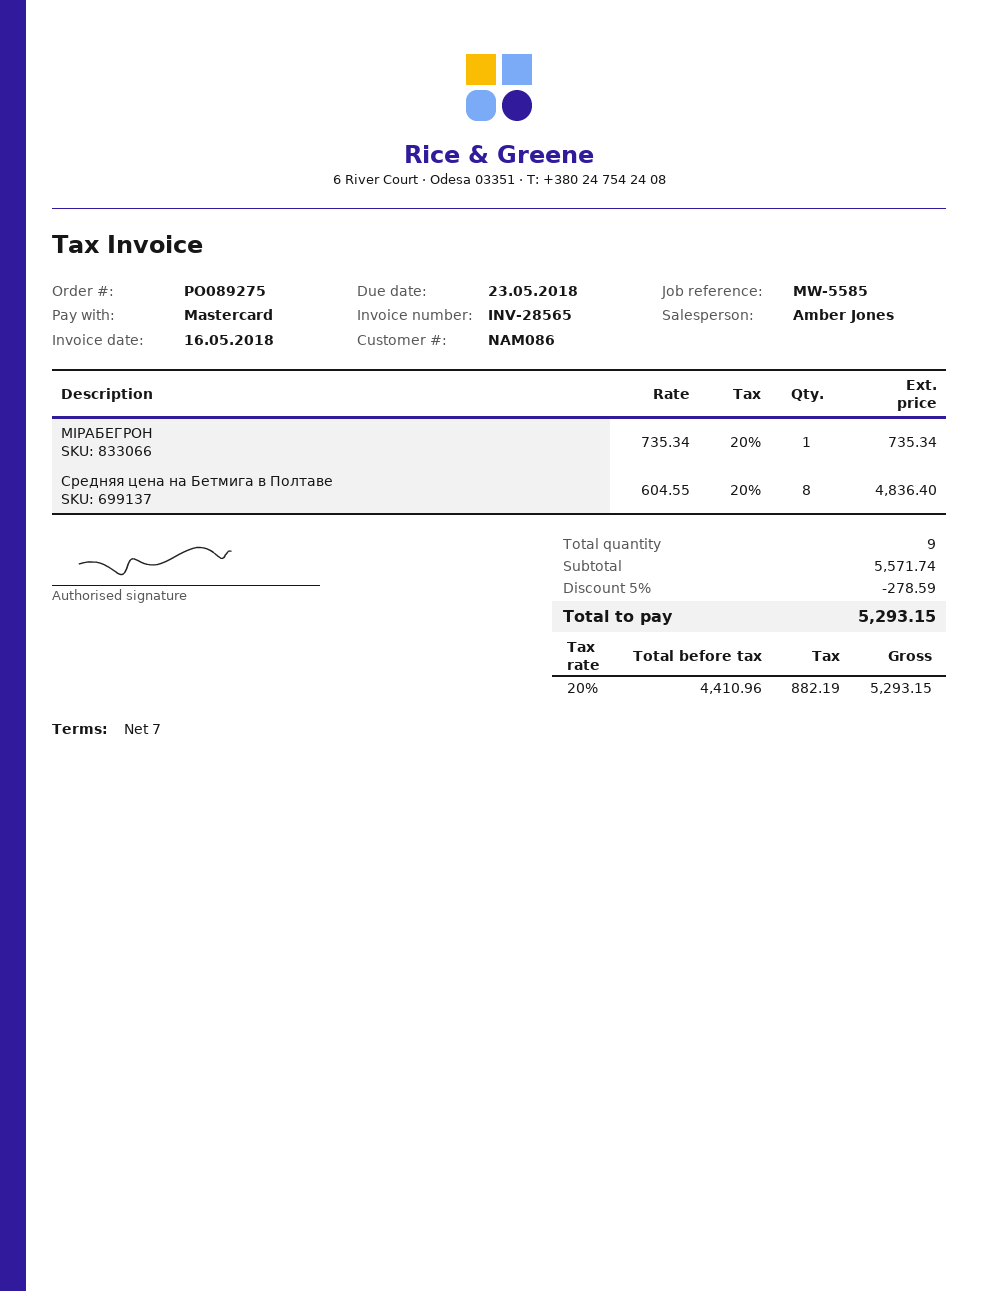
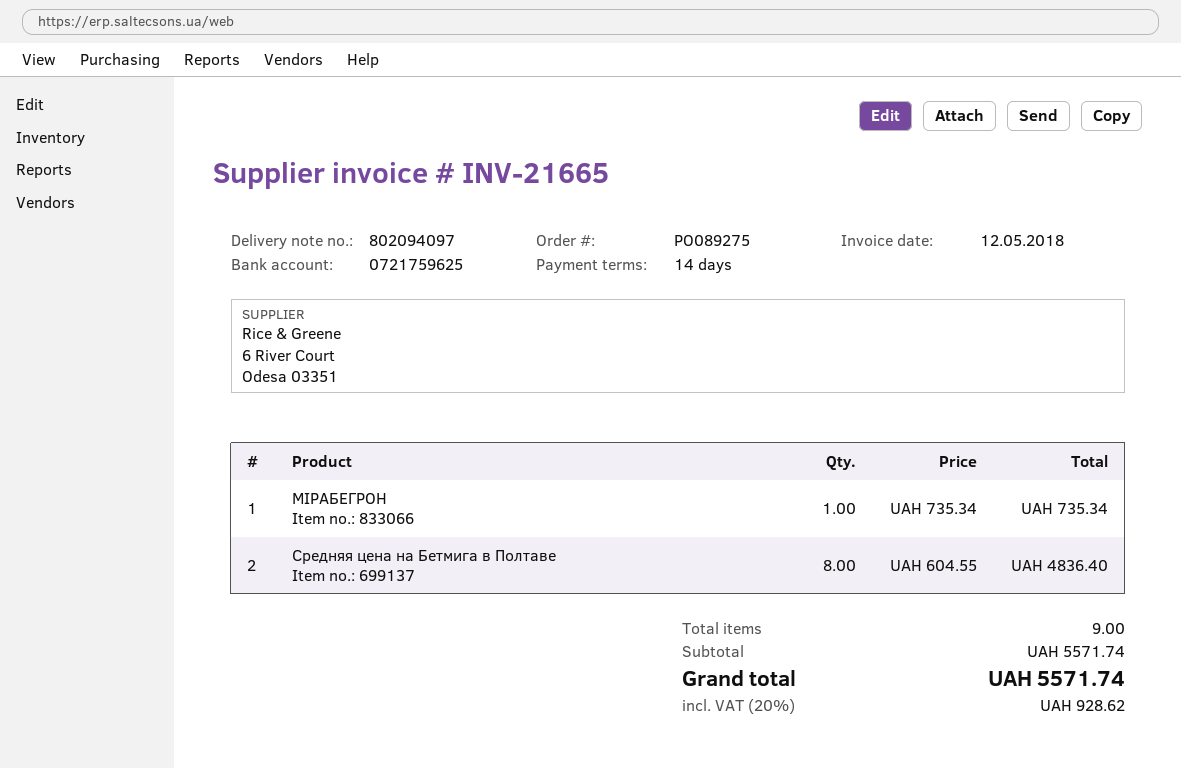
invoice number: INV-28565 -> INV-21665
invoice date: 2018-05-16 -> 2018-05-12
payment terms: 7 days -> 14 days
discount: 5% = 278.59 -> none
tax: 20% = 882.19 -> 20% = 928.62
total: 5293.15 -> 5571.74

